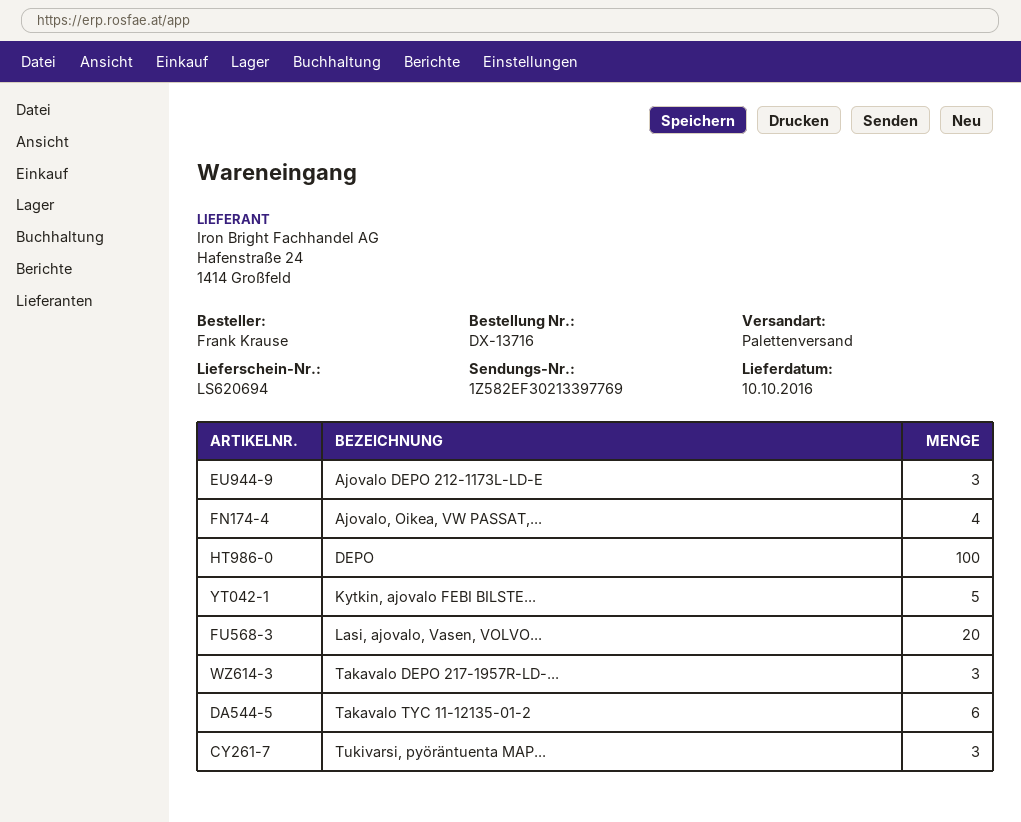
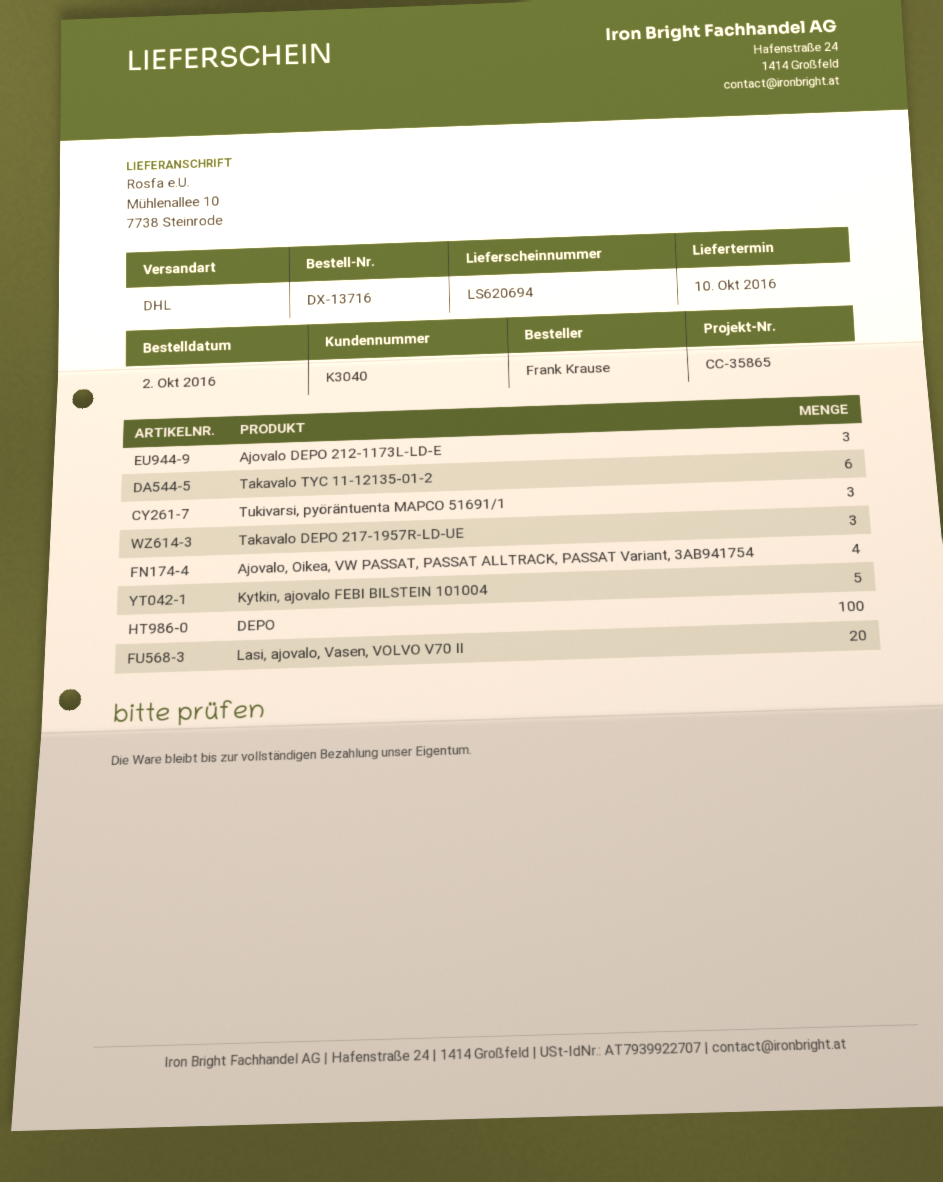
shipping method: pallet freight -> DHL

